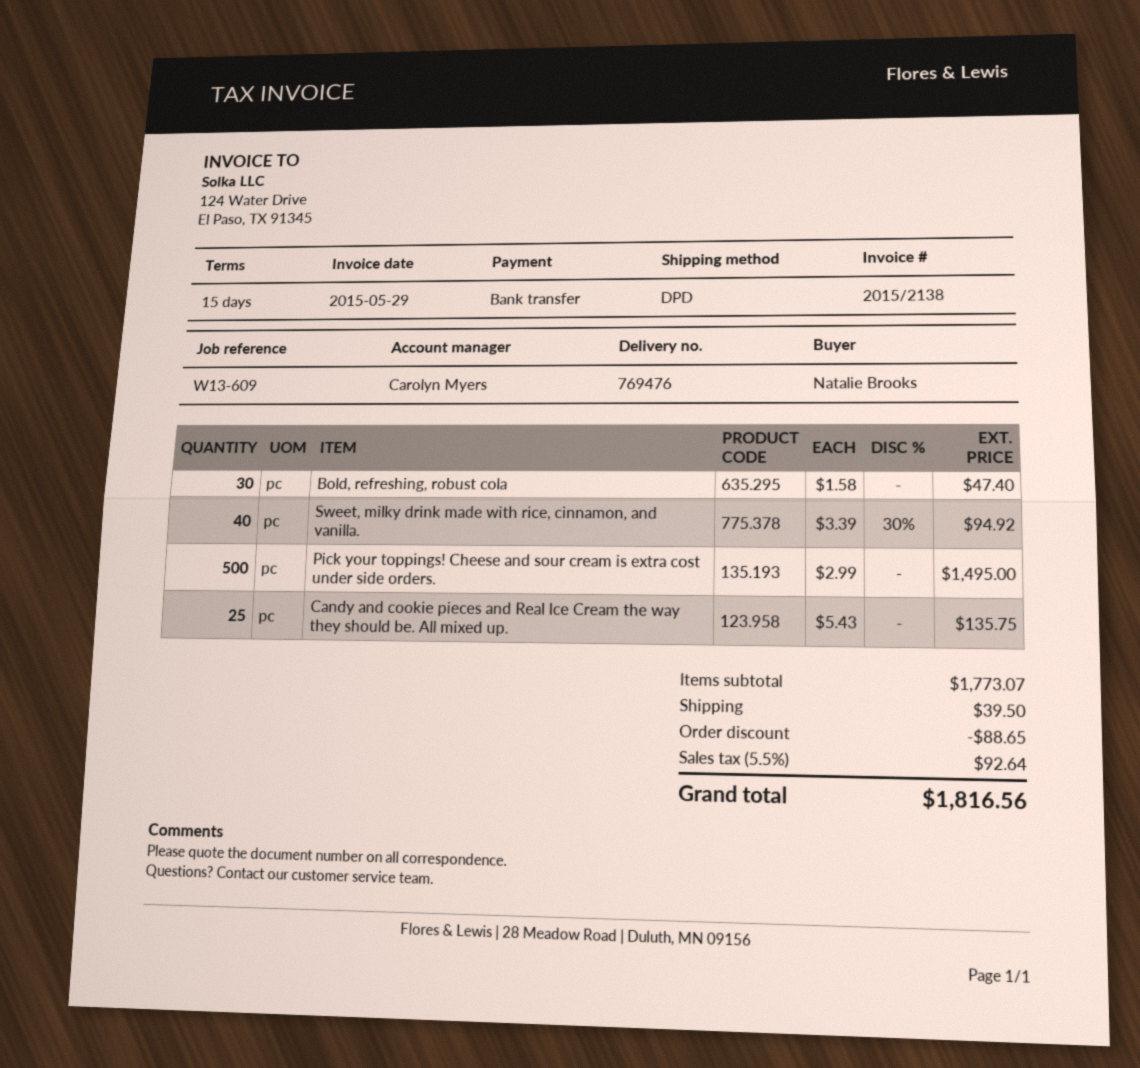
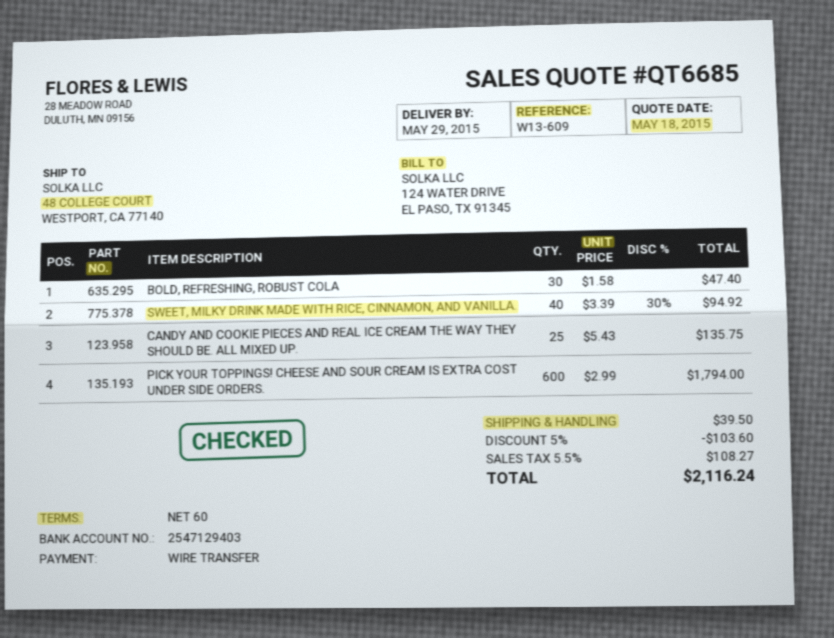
payment terms: 15 days -> 60 days
Pick your toppings! Cheese and sour cream is extra cost under side orders.: 500 x 2.99 = 1495.00 -> 600 x 2.99 = 1794.00
discount: 88.65 -> 103.60
tax: 5.5% = 92.64 -> 5.5% = 108.27
total: 1816.56 -> 2116.24

